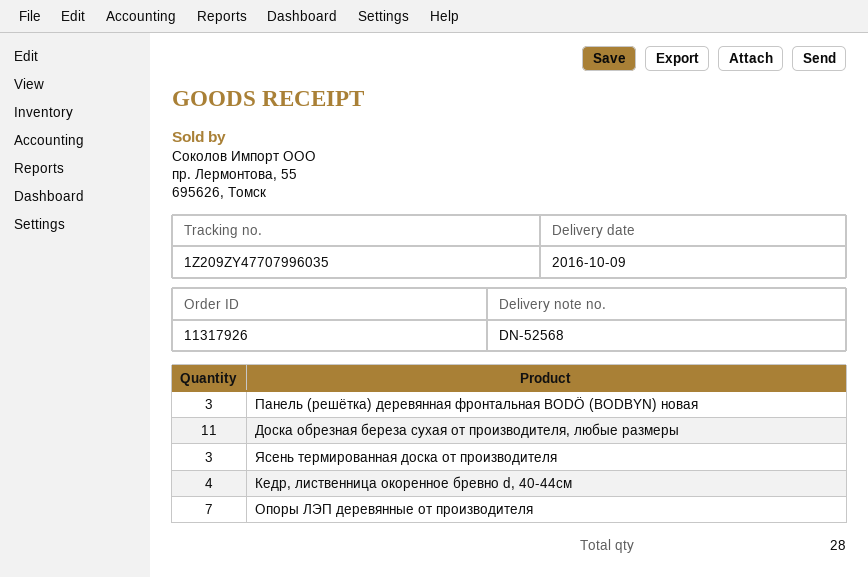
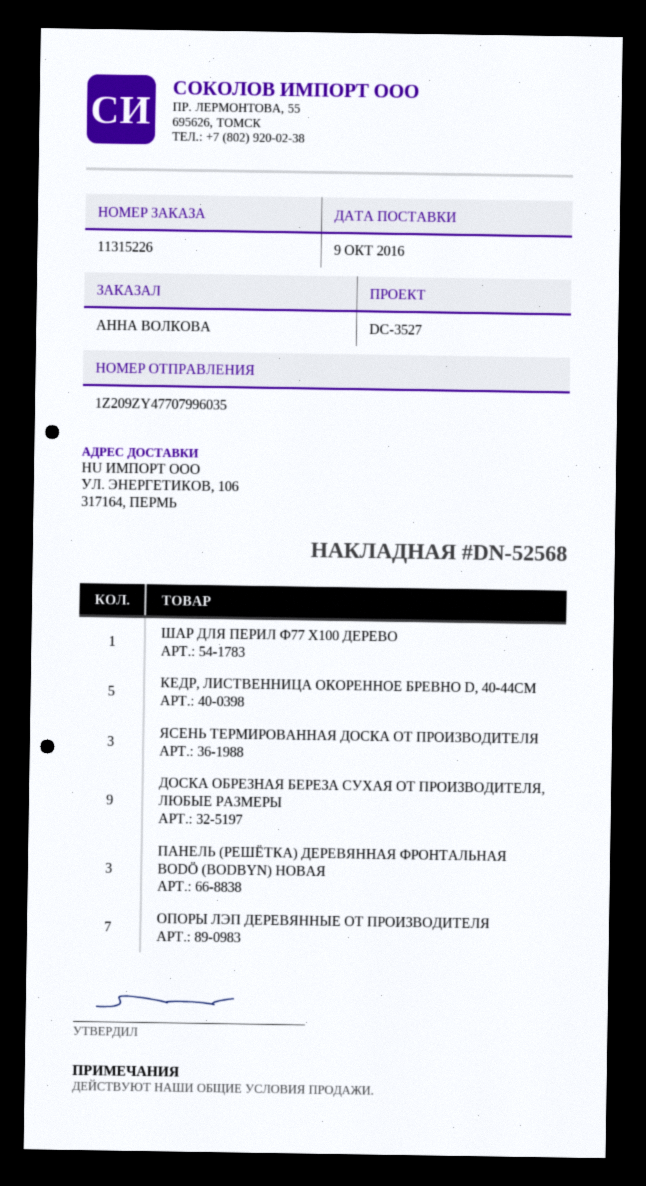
order number: 11317926 -> 11315226
Доска обрезная береза сухая от производителя, любые размеры: 11 -> 9
Кедр, лиственница окоренное бревно d, 40-44см: 4 -> 5
ШАР ДЛЯ ПЕРИЛ Ф77 Х100 ДЕРЕВО: none -> 1

